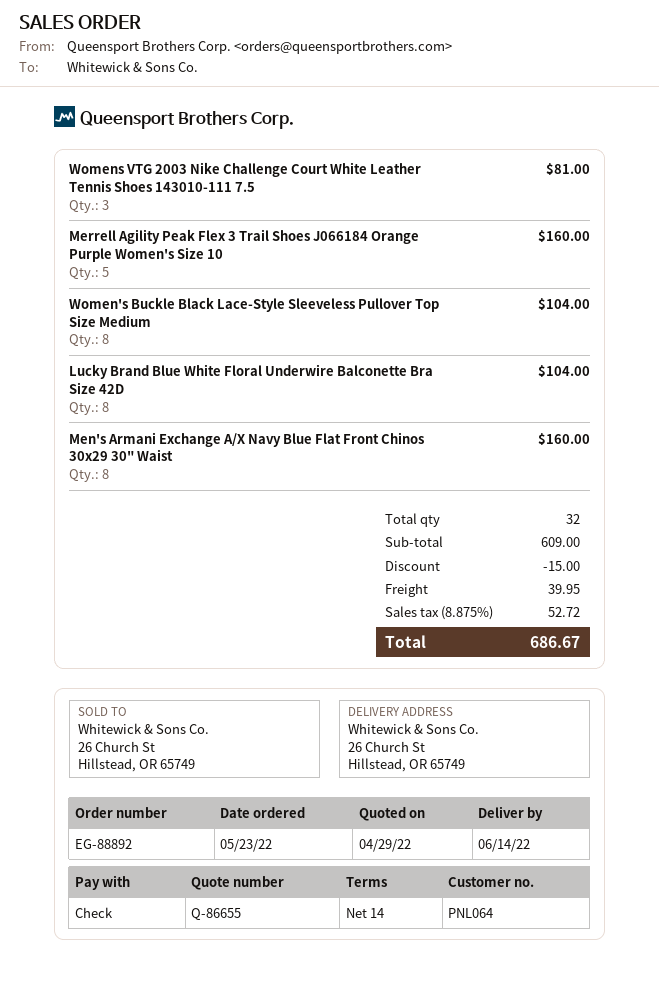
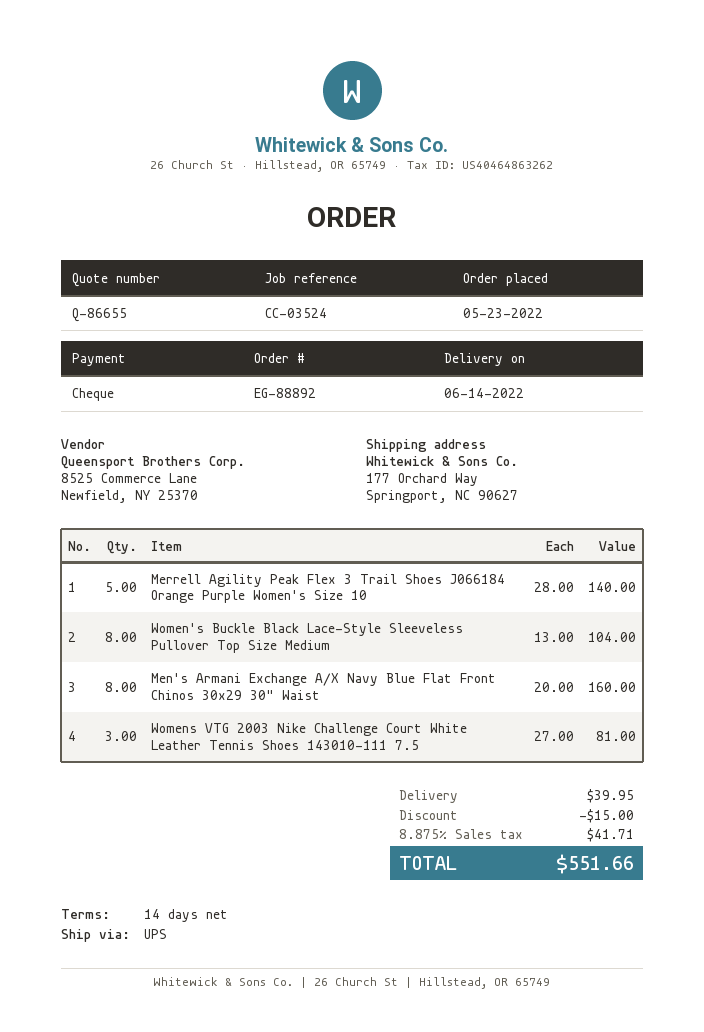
ship to: 26 Church St, Hillstead, OR 65749 -> 177 Orchard Way, Springport, NC 90627
Merrell Agility Peak Flex 3 Trail Shoes J066184 Orange Purple Women's Size 10: 5 for 160.00 -> 5 for 140.00
Lucky Brand Blue White Floral Underwire Balconette Bra Size 42D: 8 for 104.00 -> none
tax: 8.875% = 52.72 -> 8.875% = 41.71
total: 686.67 -> 551.66

